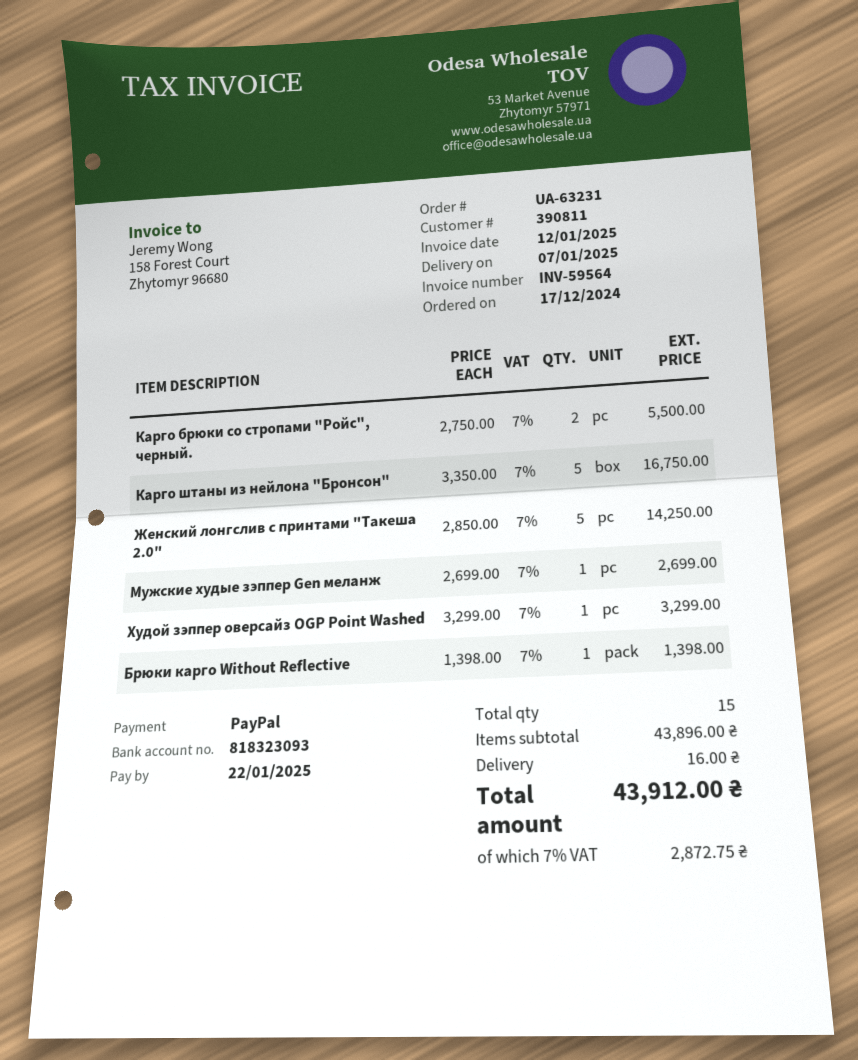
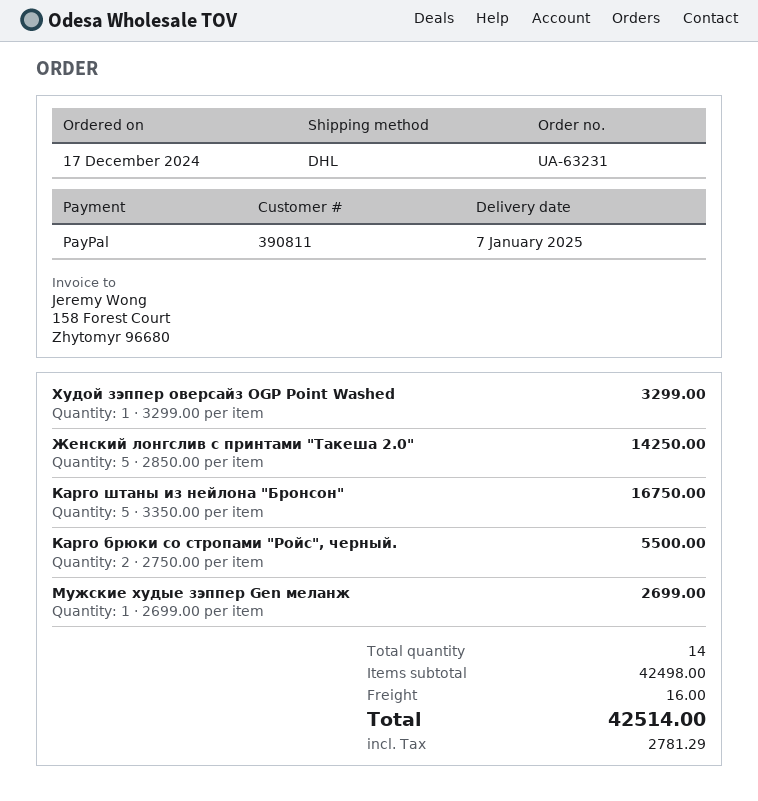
Брюки карго Without Reflective: 1 x 1398.00 = 1398.00 -> none
total quantity: 15 -> 14
subtotal: 43896.00 -> 42498.00
tax: 2872.75 -> 2781.29
total: 43912.00 -> 42514.00

